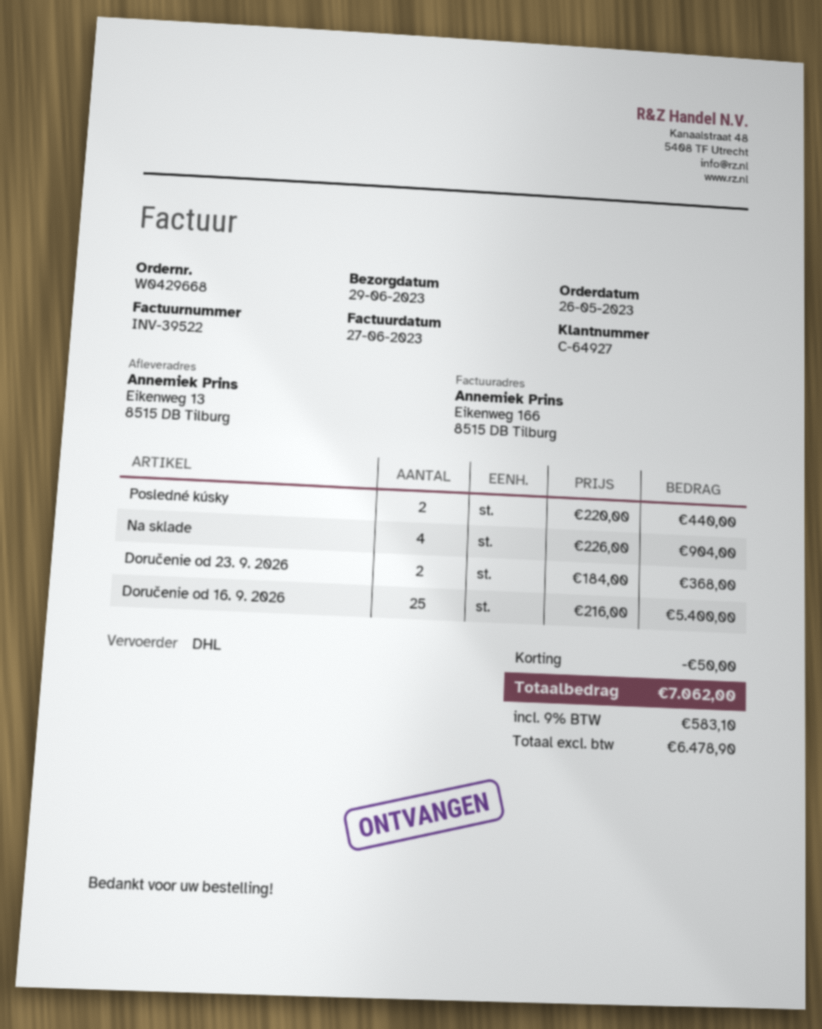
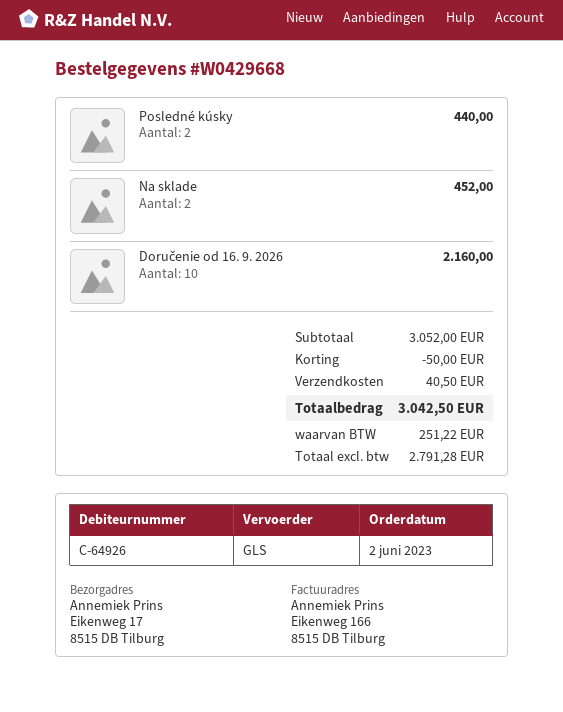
order date: 2023-05-26 -> 2023-06-02
customer number: C-64927 -> C-64926
shipping method: DHL -> GLS
ship to: Eikenweg 13, 8515 DB Tilburg -> Eikenweg 17, 8515 DB Tilburg
Na sklade: 4 for 904.00 -> 2 for 452.00
Doručenie od 23. 9. 2026: 2 for 368.00 -> none
Doručenie od 16. 9. 2026: 25 for 5400.00 -> 10 for 2160.00
shipping: none -> 40.50
net: 6478.90 -> 2791.28
tax: 583.10 -> 251.22
total: 7062.00 -> 3042.50

